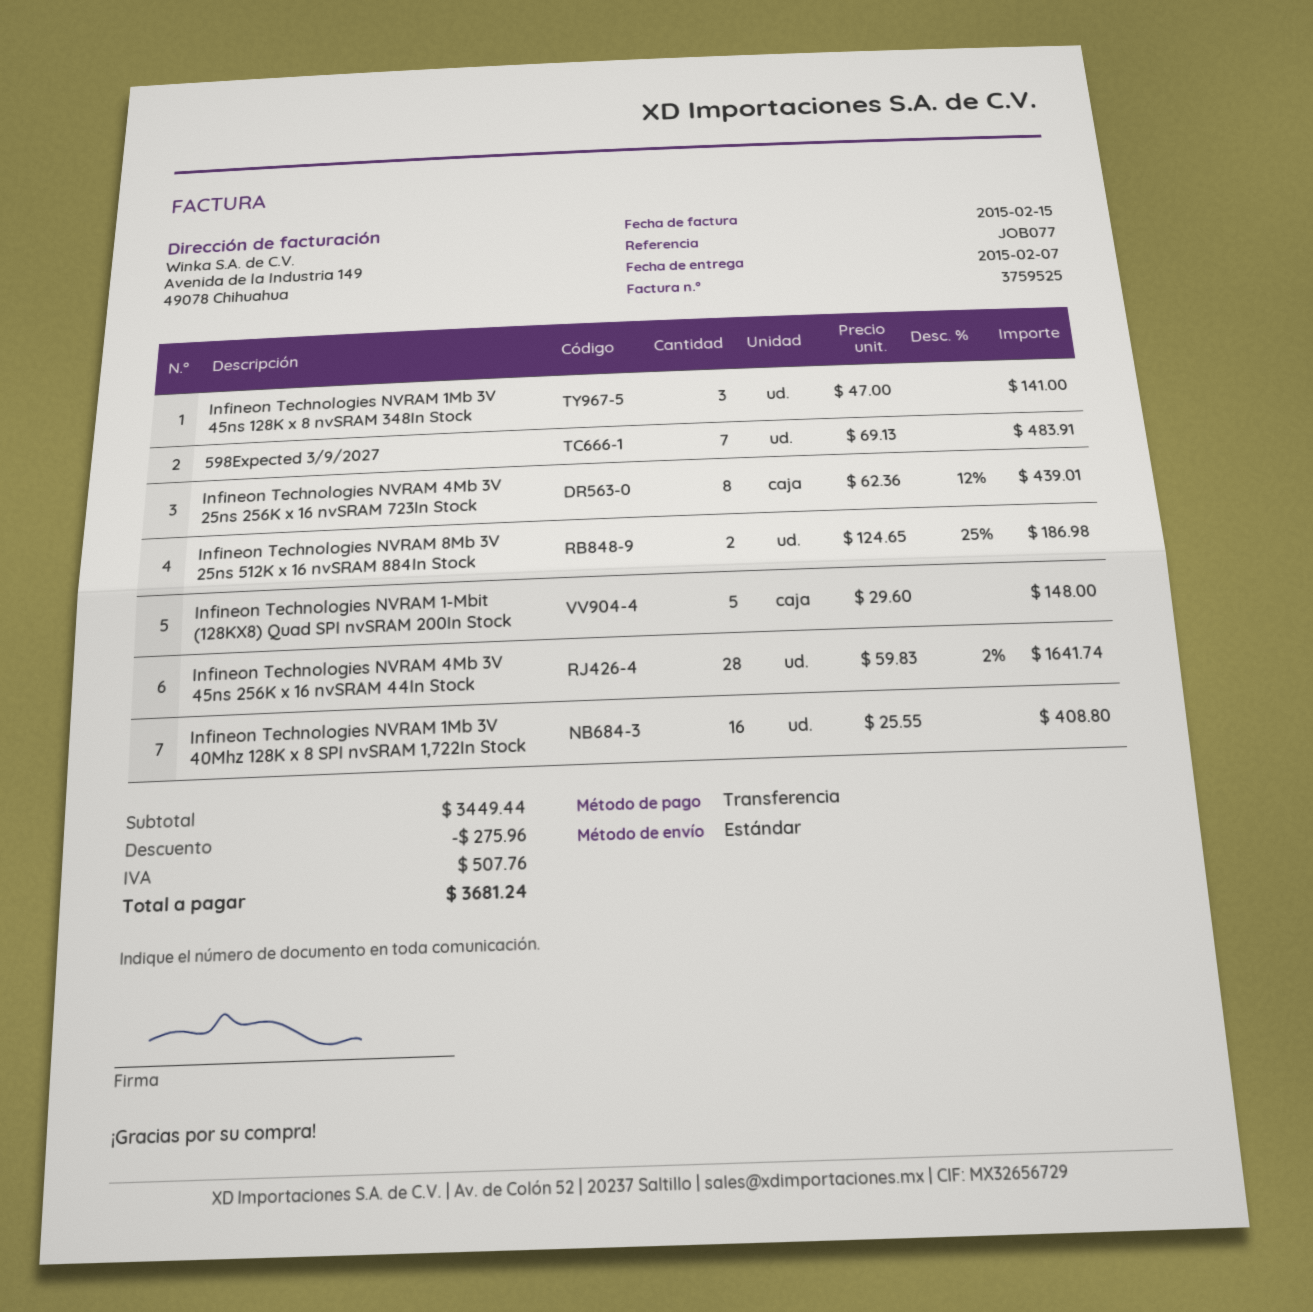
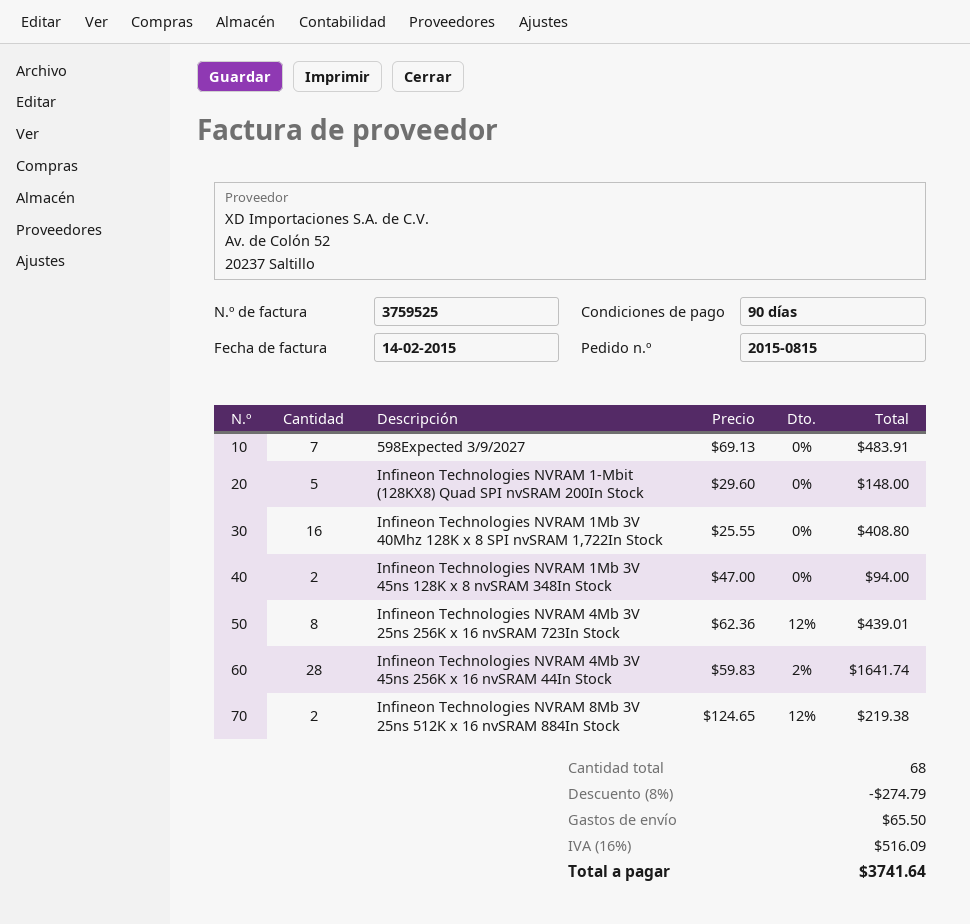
invoice date: 2015-02-15 -> 2015-02-14
Infineon Technologies NVRAM 1Mb 3V 45ns 128K x 8 nvSRAM 348In Stock: 3 x 47.00 = 141.00 -> 2 x 47.00 = 94.00
Infineon Technologies NVRAM 8Mb 3V 25ns 512K x 16 nvSRAM 884In Stock: 2 x 124.65 - 25% = 186.98 -> 2 x 124.65 - 12% = 219.38
discount: 275.96 -> 274.79
shipping: none -> 65.50
tax: 507.76 -> 516.09
total: 3681.24 -> 3741.64

